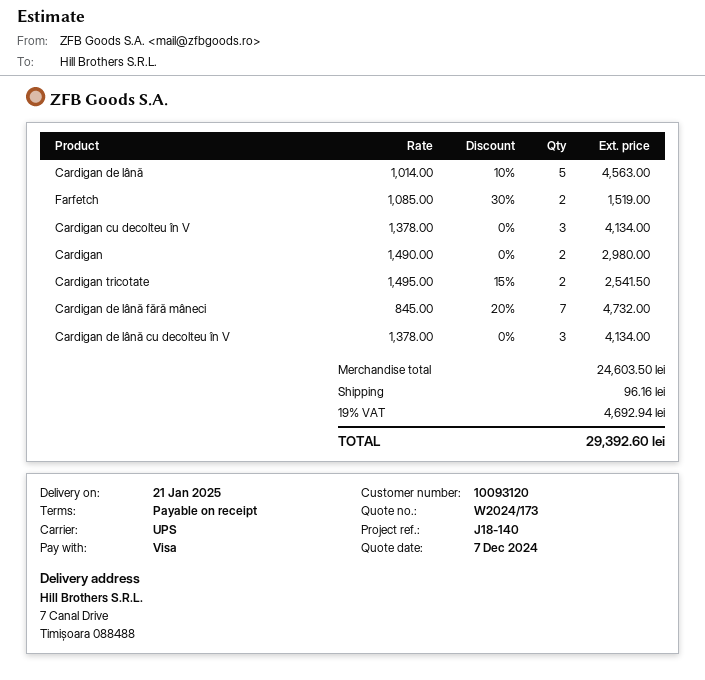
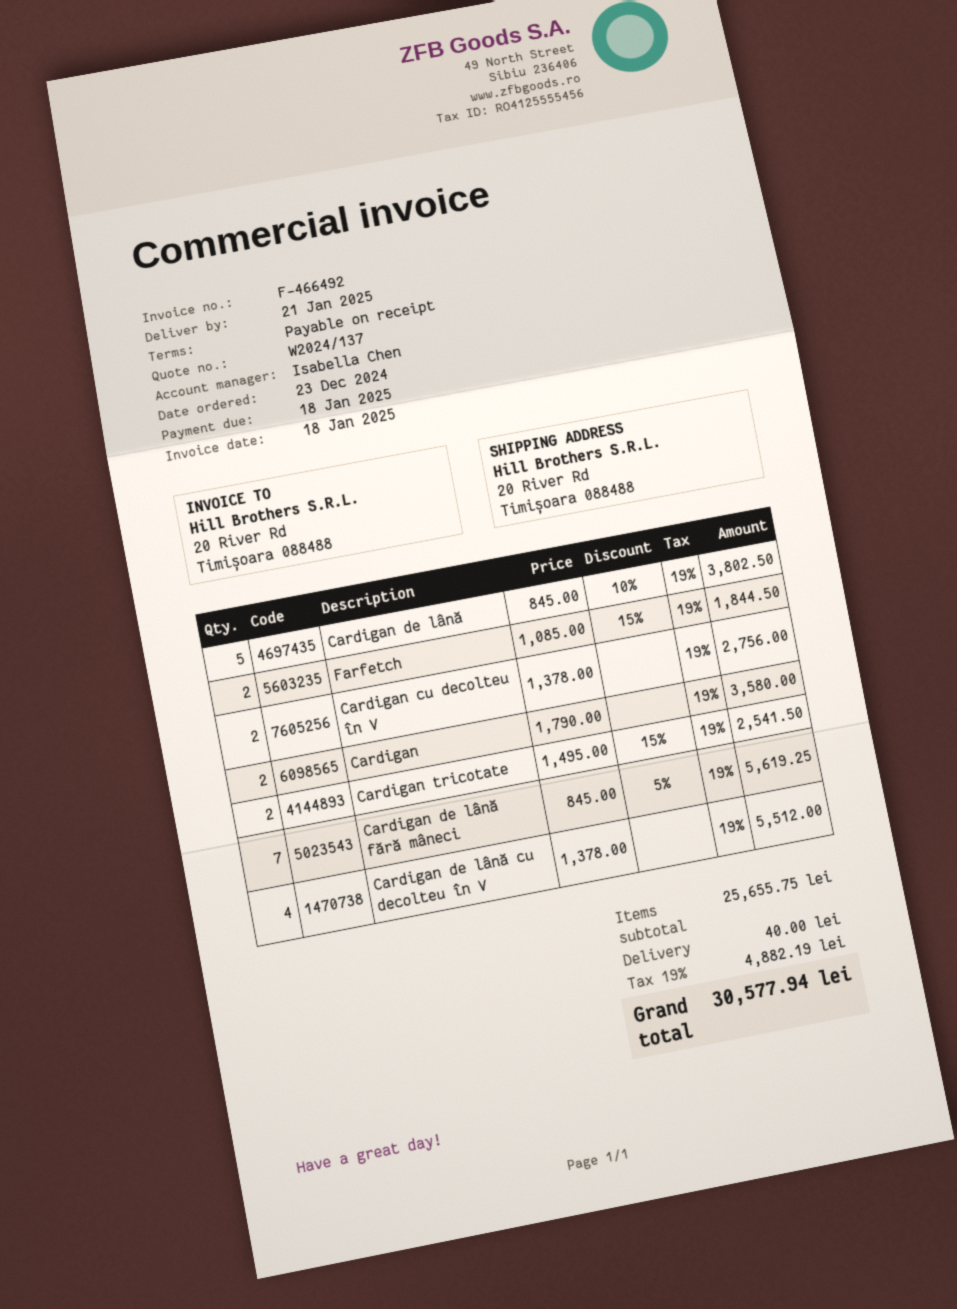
quote number: W2024/173 -> W2024/137
ship to: 7 Canal Drive, Timișoara 088488 -> 20 River Rd, Timișoara 088488
Cardigan de lână: 5 x 1014.00 - 10% = 4563.00 -> 5 x 845.00 - 10% = 3802.50
Farfetch: 2 x 1085.00 - 30% = 1519.00 -> 2 x 1085.00 - 15% = 1844.50
Cardigan cu decolteu în V: 3 x 1378.00 = 4134.00 -> 2 x 1378.00 = 2756.00
Cardigan: 2 x 1490.00 = 2980.00 -> 2 x 1790.00 = 3580.00
Cardigan de lână fără mâneci: 7 x 845.00 - 20% = 4732.00 -> 7 x 845.00 - 5% = 5619.25
Cardigan de lână cu decolteu în V: 3 x 1378.00 = 4134.00 -> 4 x 1378.00 = 5512.00
subtotal: 24603.50 -> 25655.75
shipping: 96.16 -> 40.00
tax: 19% = 4692.94 -> 19% = 4882.19
total: 29392.60 -> 30577.94

